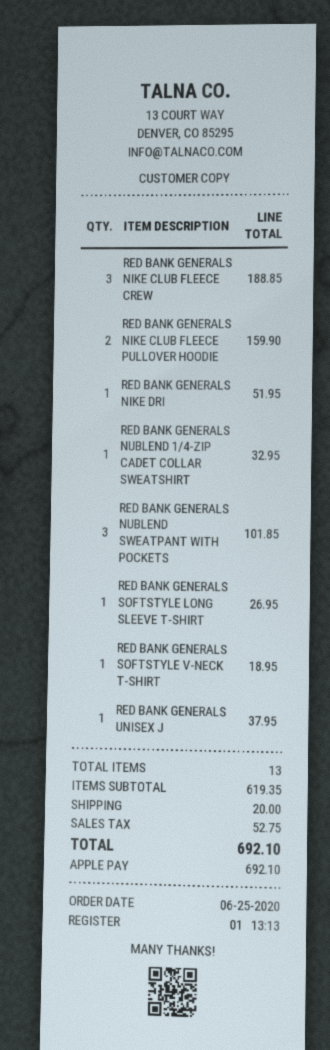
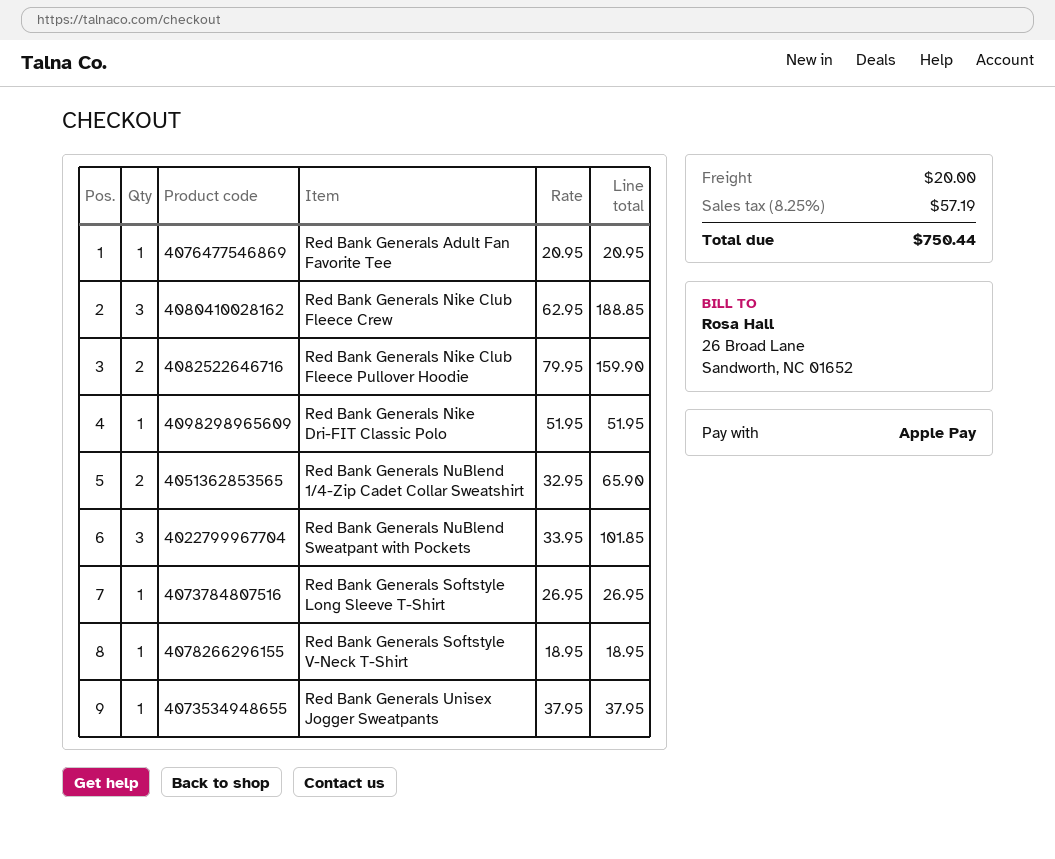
RED BANK GENERALS NUBLEND 1/4-ZIP CADET COLLAR SWEATSHIRT: 1 for 32.95 -> 2 for 65.90
Red Bank Generals Adult Fan Favorite Tee: none -> 1 for 20.95
tax: 52.75 -> 57.19
total: 692.10 -> 750.44

